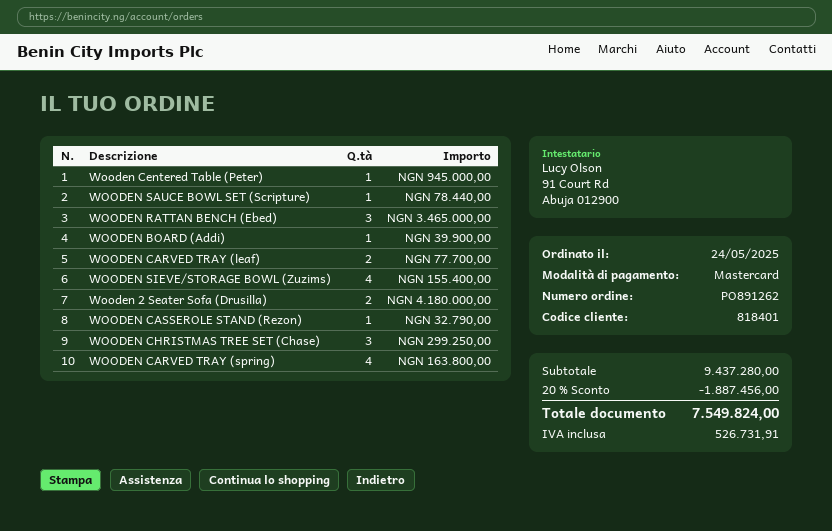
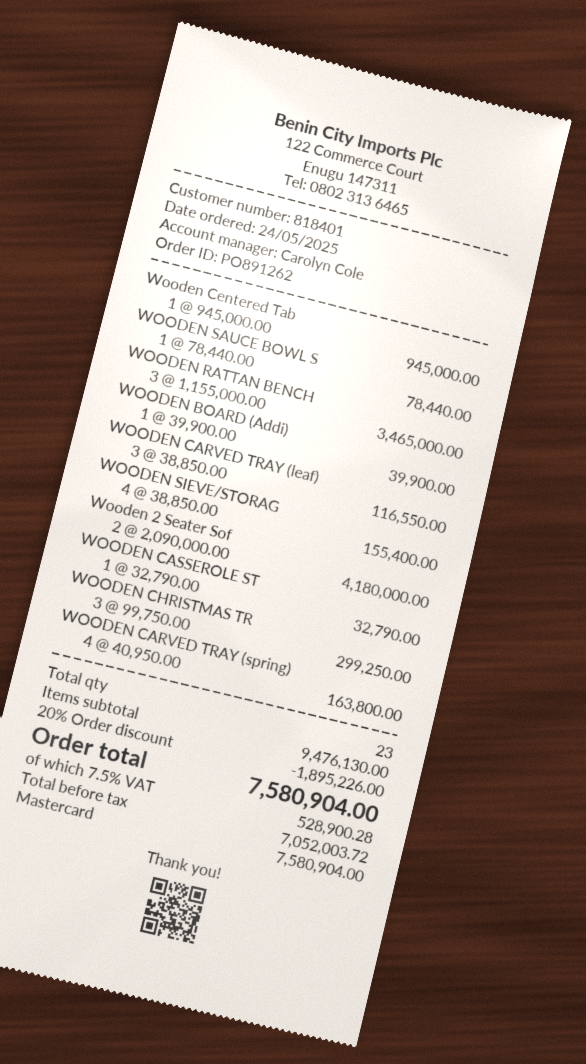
WOODEN CARVED TRAY (leaf): 2 for 77700.00 -> 3 for 116550.00
subtotal: 9437280.00 -> 9476130.00
discount: 20% = 1887456.00 -> 20% = 1895226.00
tax: 526731.91 -> 528900.28
total: 7549824.00 -> 7580904.00

